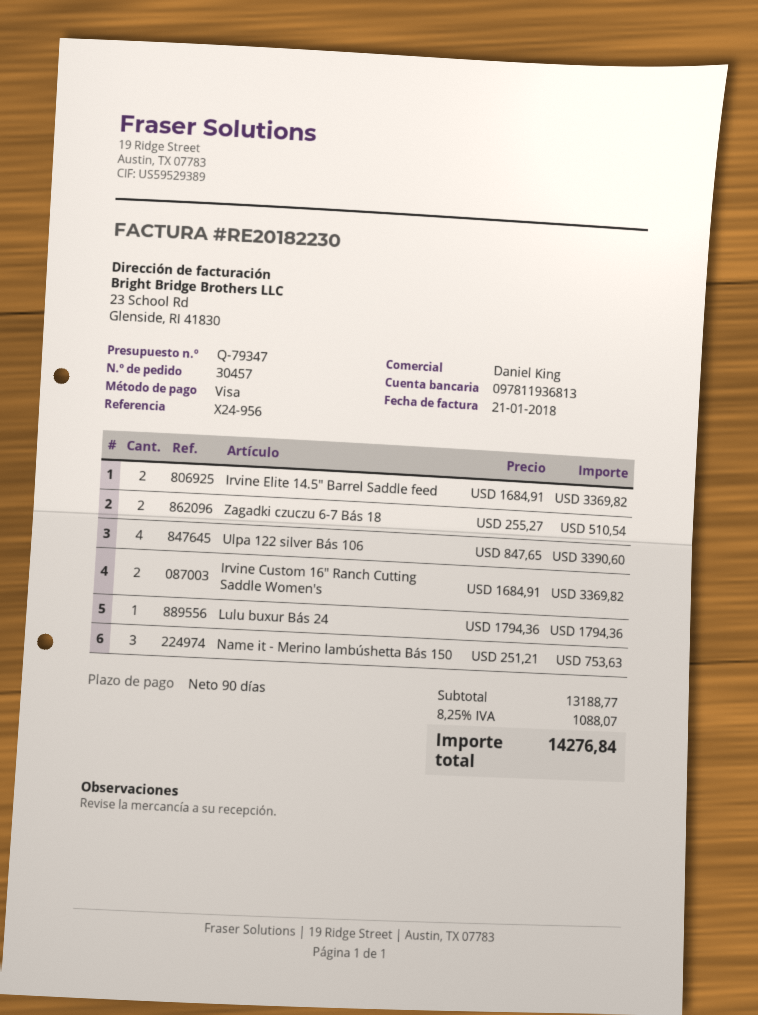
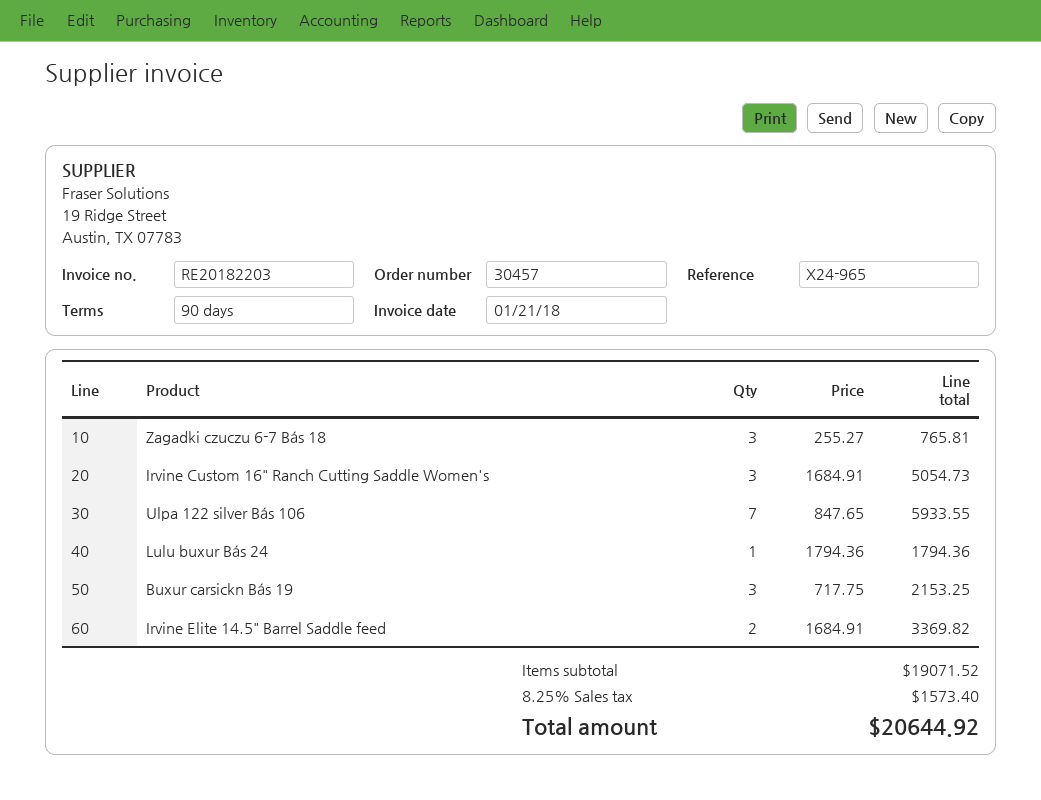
invoice number: RE20182230 -> RE20182203
reference: X24-956 -> X24-965
Zagadki czuczu 6-7 Bás 18: 2 x 255.27 = 510.54 -> 3 x 255.27 = 765.81
Ulpa 122 silver Bás 106: 4 x 847.65 = 3390.60 -> 7 x 847.65 = 5933.55
Irvine Custom 16" Ranch Cutting Saddle Women's: 2 x 1684.91 = 3369.82 -> 3 x 1684.91 = 5054.73
Name it - Merino lambúshetta Bás 150: 3 x 251.21 = 753.63 -> none
Buxur carsickn Bás 19: none -> 3 x 717.75 = 2153.25
subtotal: 13188.77 -> 19071.52
tax: 8.25% = 1088.07 -> 8.25% = 1573.40
total: 14276.84 -> 20644.92

